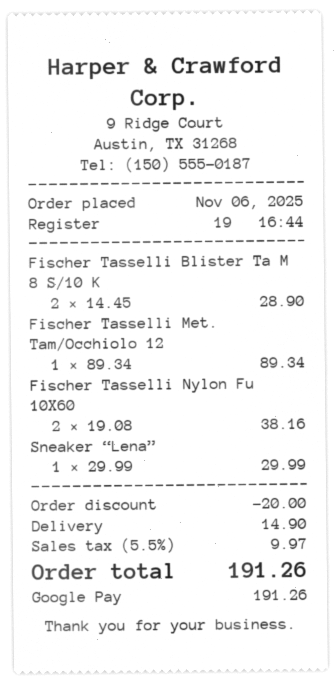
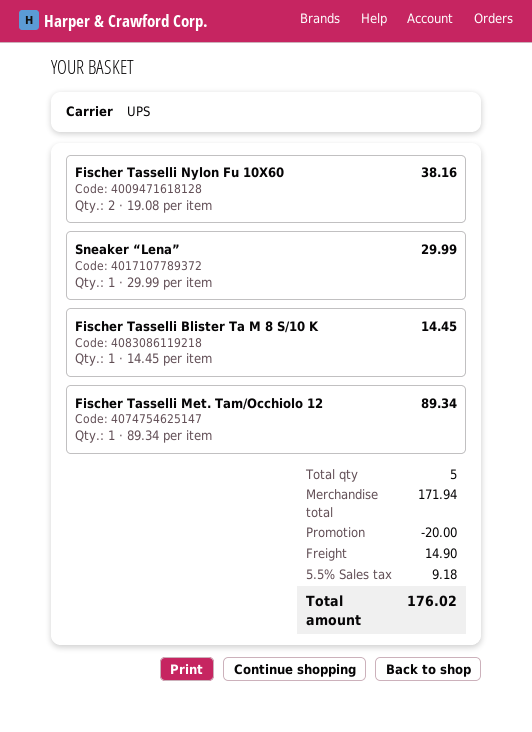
Fischer Tasselli Blister Ta M 8 S/10 K: 2 x 14.45 = 28.90 -> 1 x 14.45 = 14.45
tax: 5.5% = 9.97 -> 5.5% = 9.18
total: 191.26 -> 176.02

